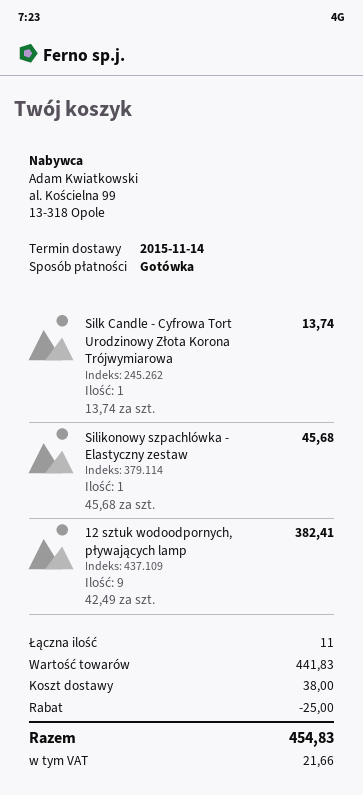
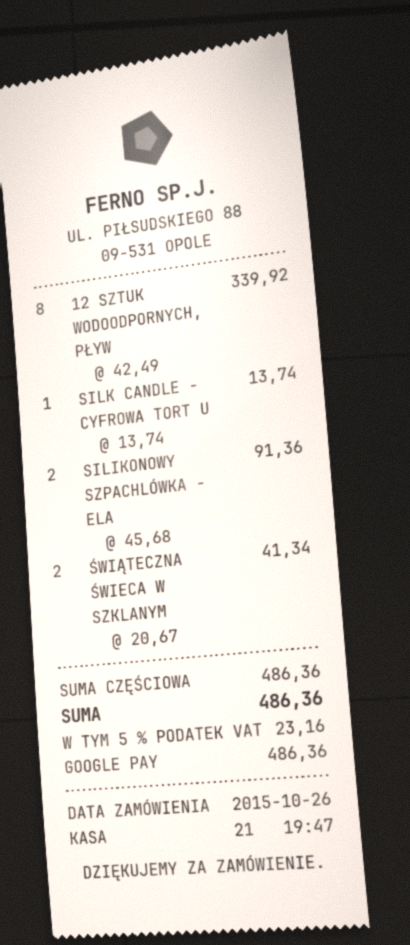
payment method: cash -> Google Pay
Silikonowy szpachlówka - Elastyczny zestaw: 1 x 45.68 = 45.68 -> 2 x 45.68 = 91.36
12 sztuk wodoodpornych, pływających lamp: 9 x 42.49 = 382.41 -> 8 x 42.49 = 339.92
ŚWIĄTECZNA ŚWIECA W SZKLANYM: none -> 2 x 20.67 = 41.34
subtotal: 441.83 -> 486.36
discount: 25.00 -> none
shipping: 38.00 -> none
tax: 21.66 -> 23.16
total: 454.83 -> 486.36

